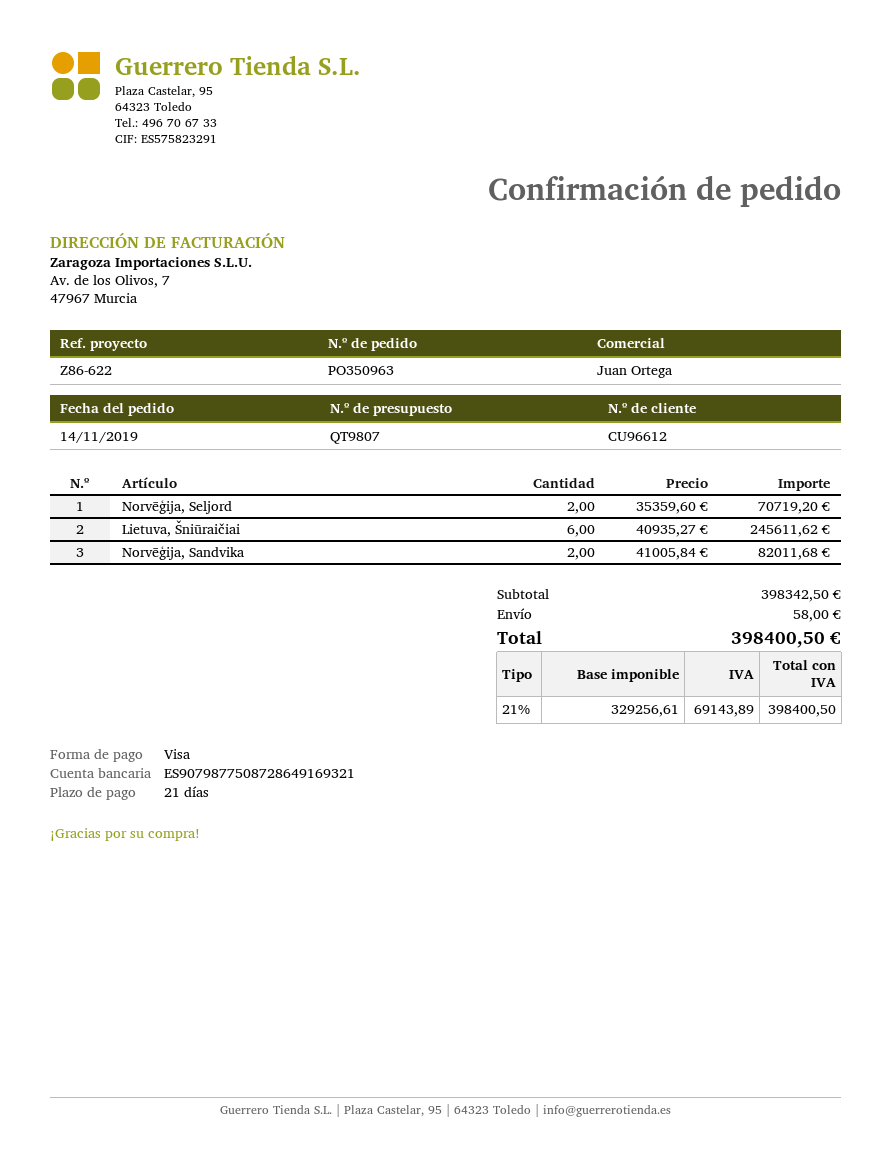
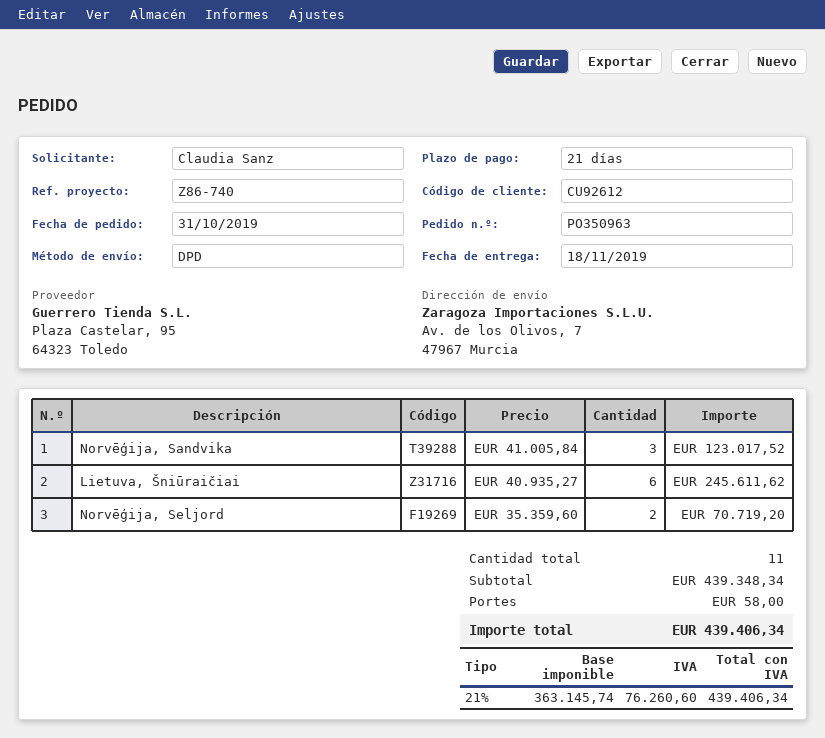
order date: 2019-11-14 -> 2019-10-31
customer number: CU96612 -> CU92612
reference: Z86-622 -> Z86-740
Norvēģija, Sandvika: 2 x 41005.84 = 82011.68 -> 3 x 41005.84 = 123017.52
subtotal: 398342.50 -> 439348.34
net: 329256.61 -> 363145.74
tax: 21% = 69143.89 -> 21% = 76260.60
total: 398400.50 -> 439406.34

